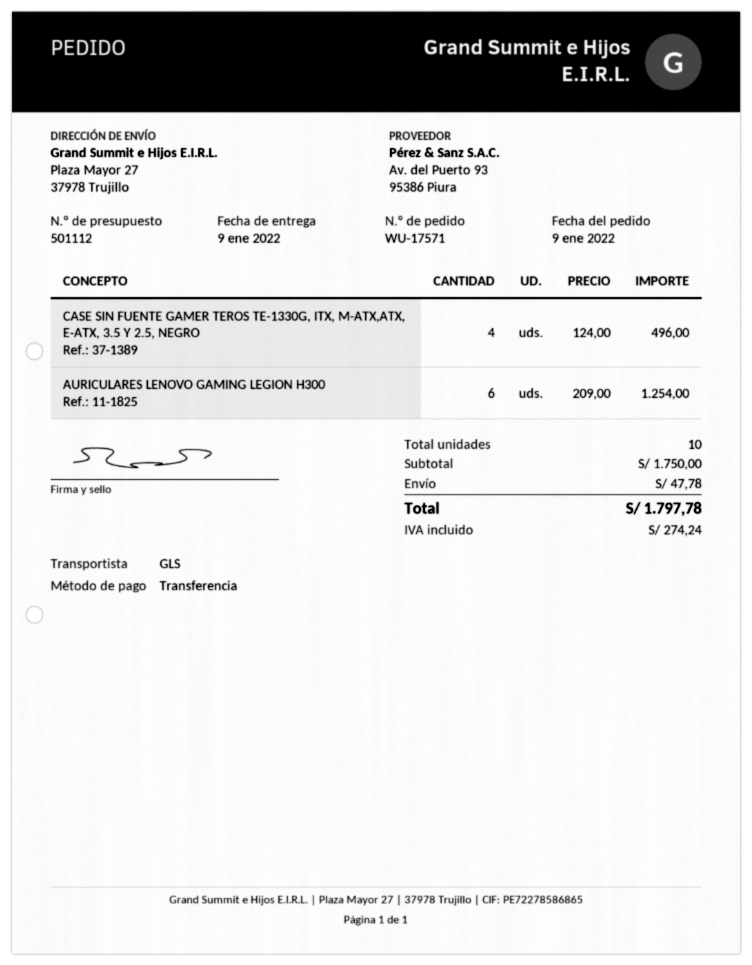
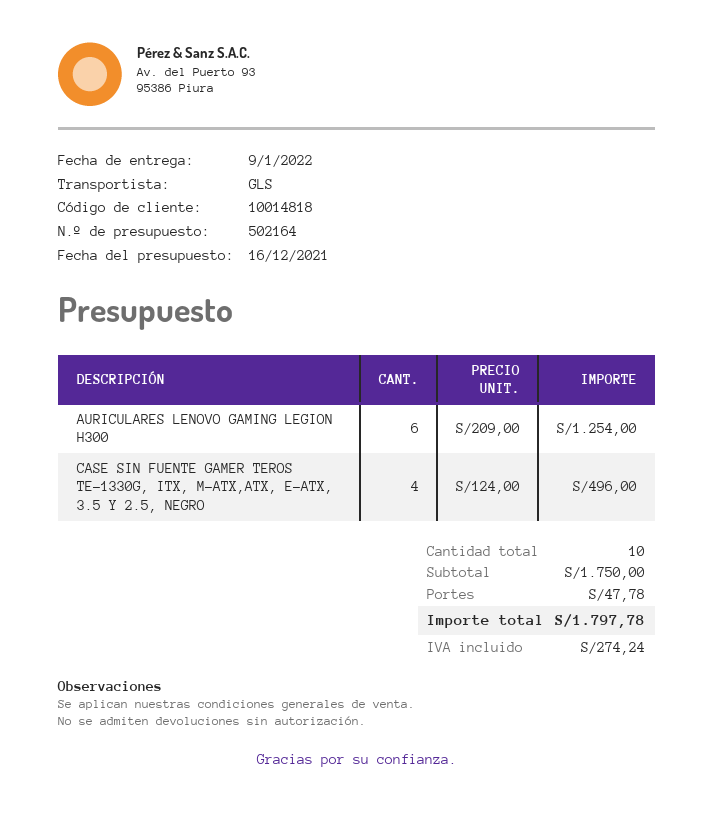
quote number: 501112 -> 502164

